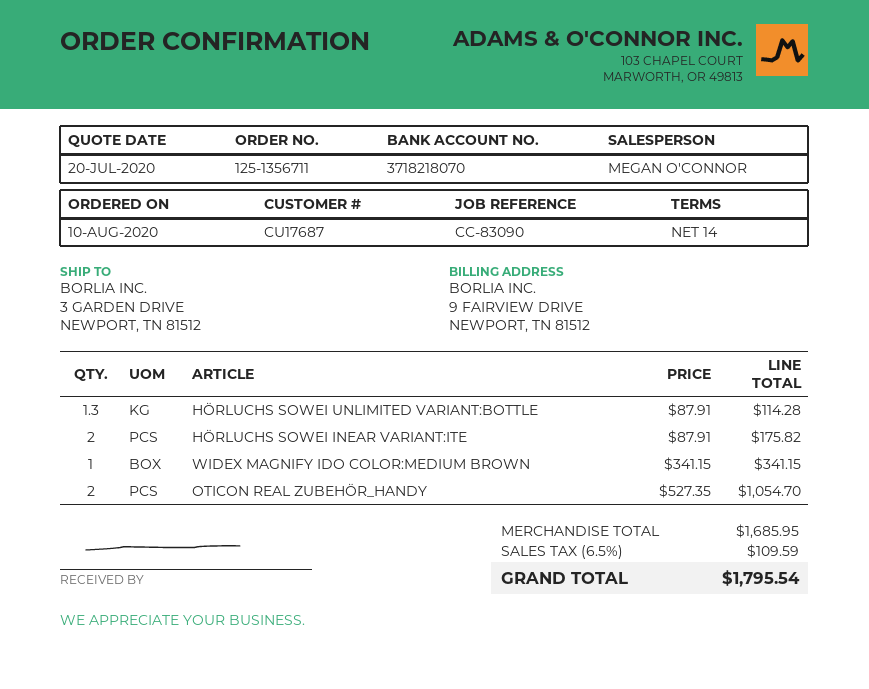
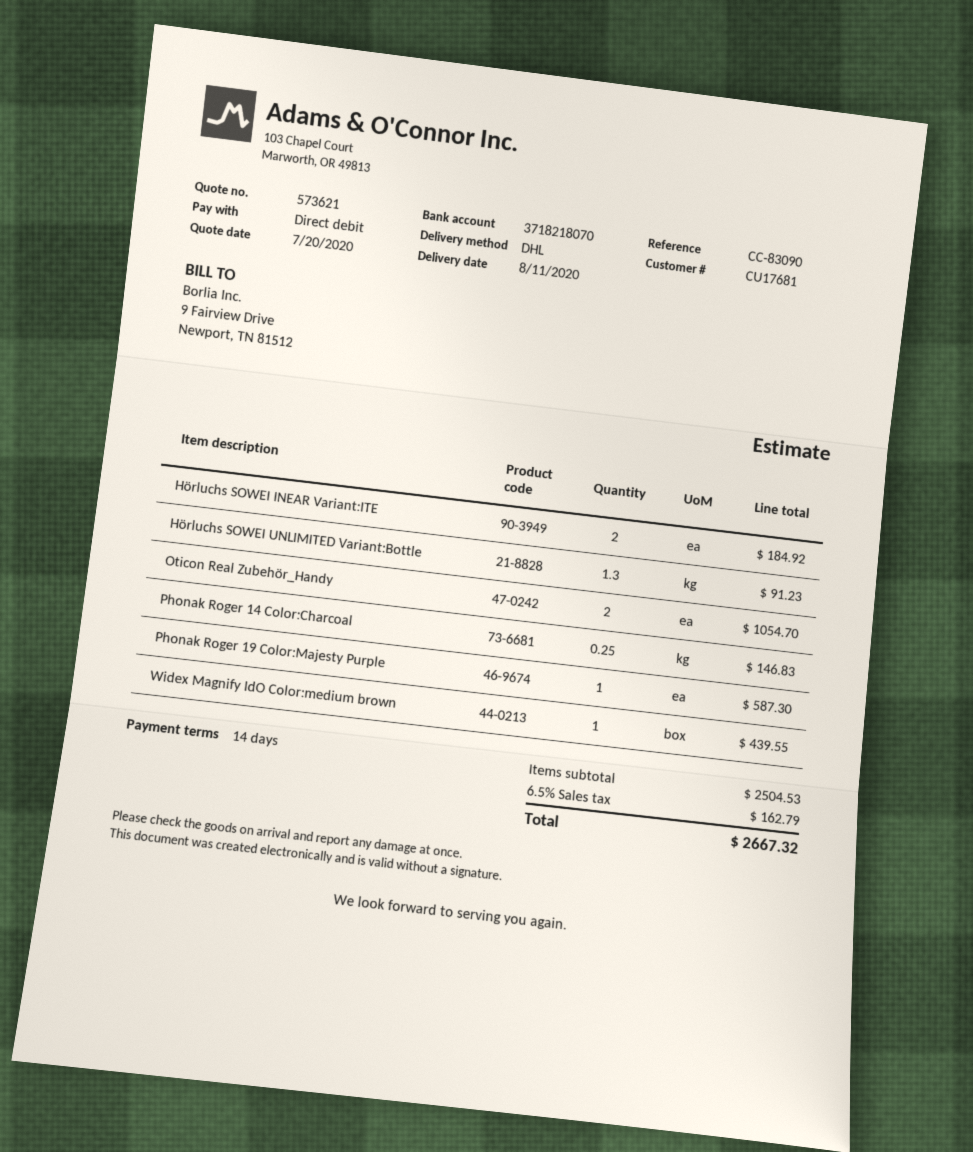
customer number: CU17687 -> CU17681
HÖRLUCHS SOWEI UNLIMITED VARIANT:BOTTLE: 1.3 for 114.28 -> 1.3 for 91.23
HÖRLUCHS SOWEI INEAR VARIANT:ITE: 2 for 175.82 -> 2 for 184.92
WIDEX MAGNIFY IDO COLOR:MEDIUM BROWN: 1 for 341.15 -> 1 for 439.55
Phonak Roger 14 Color:Charcoal: none -> 0.25 for 146.83
Phonak Roger 19 Color:Majesty Purple: none -> 1 for 587.30
subtotal: 1685.95 -> 2504.53
tax: 6.5% = 109.59 -> 6.5% = 162.79
total: 1795.54 -> 2667.32

